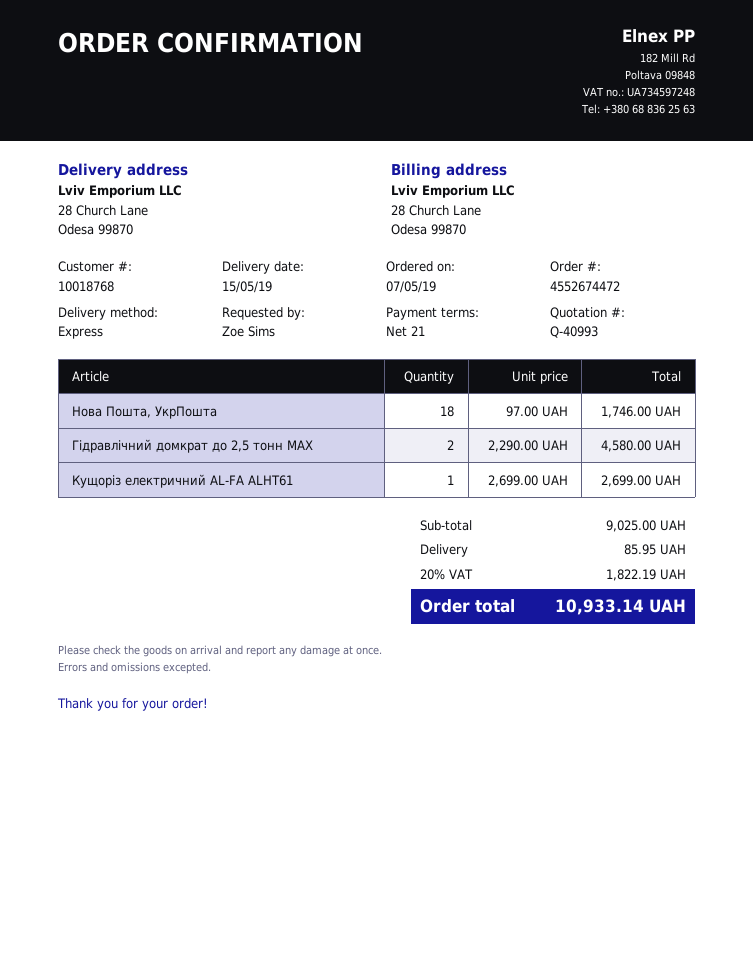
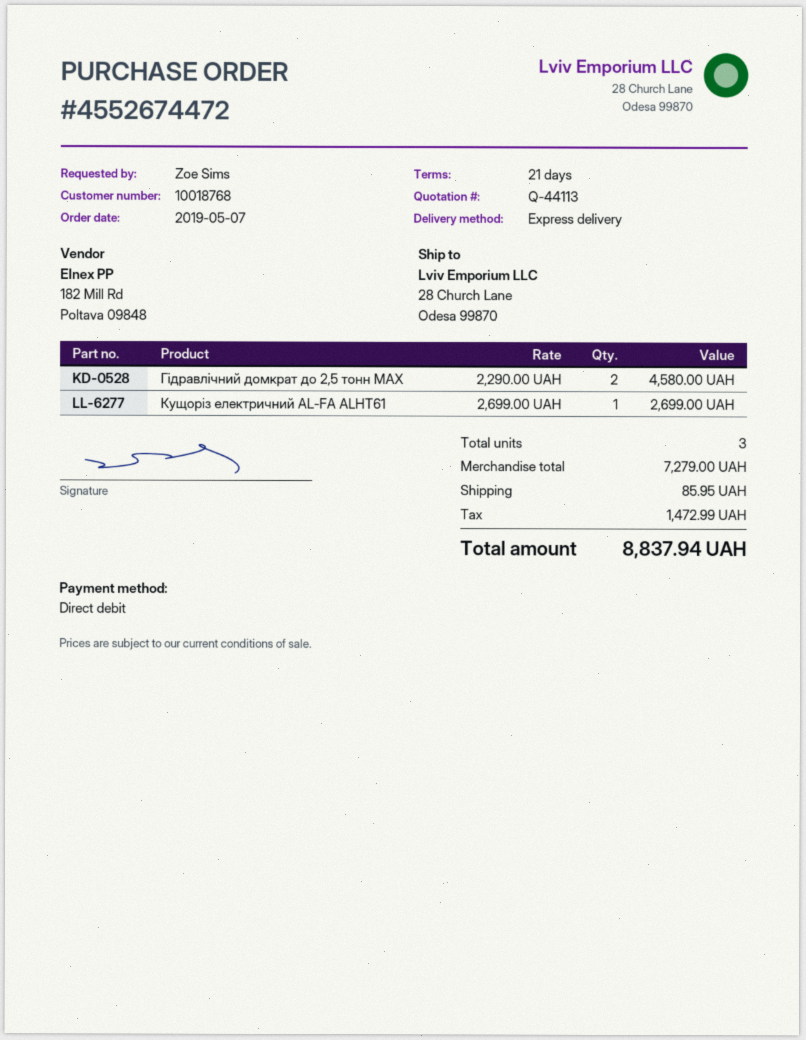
quote number: Q-40993 -> Q-44113
Нова Пошта, УкрПошта: 18 x 97.00 = 1746.00 -> none
subtotal: 9025.00 -> 7279.00
tax: 1822.19 -> 1472.99
total: 10933.14 -> 8837.94

